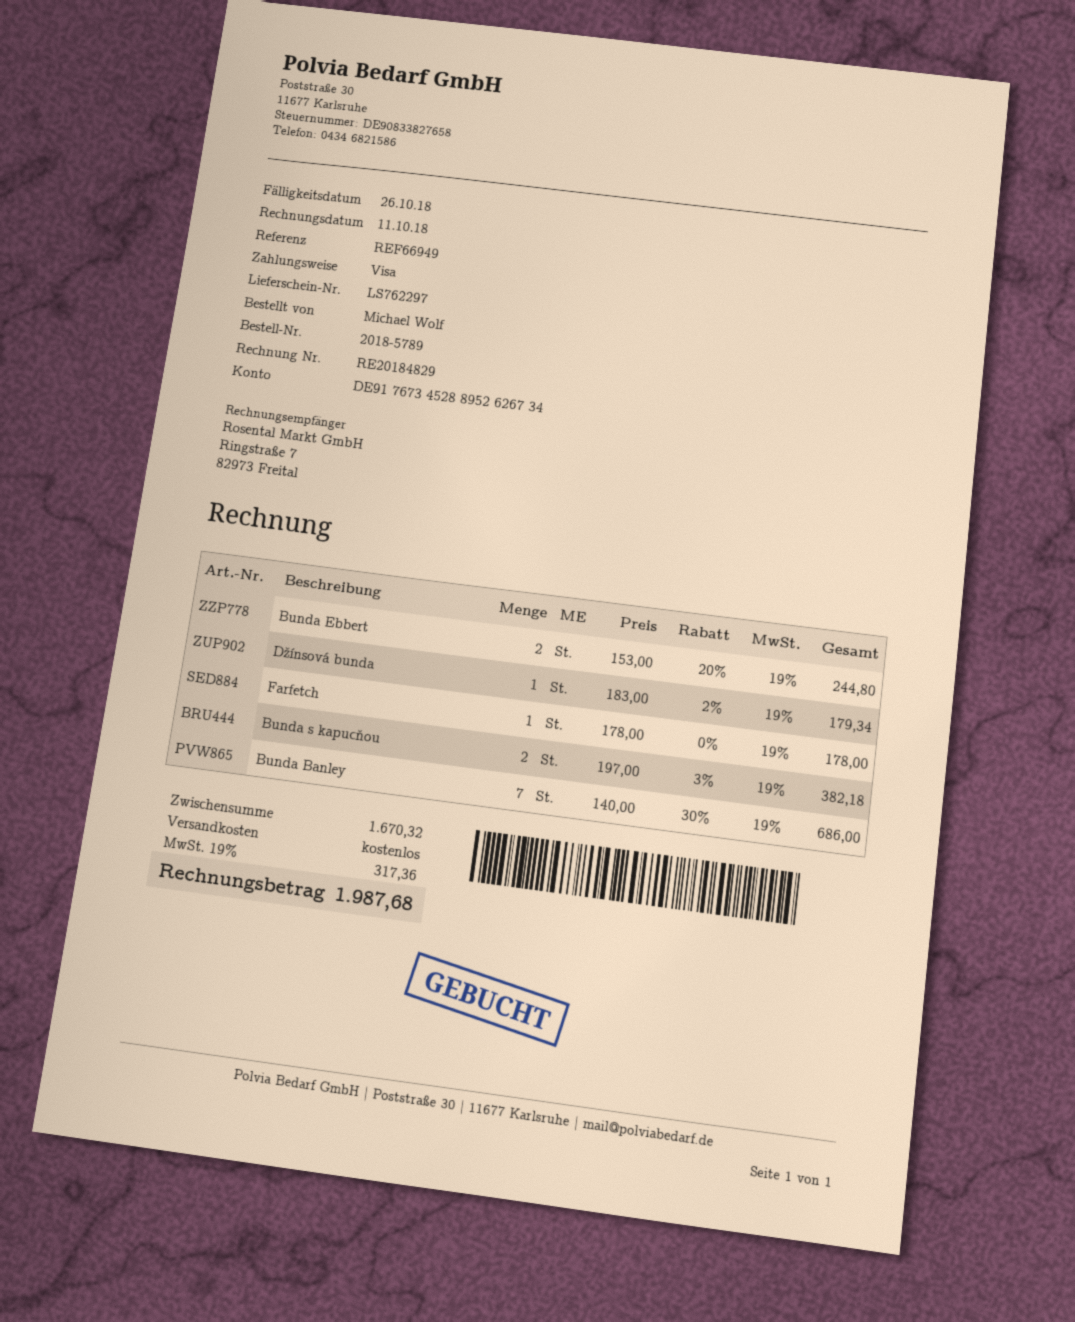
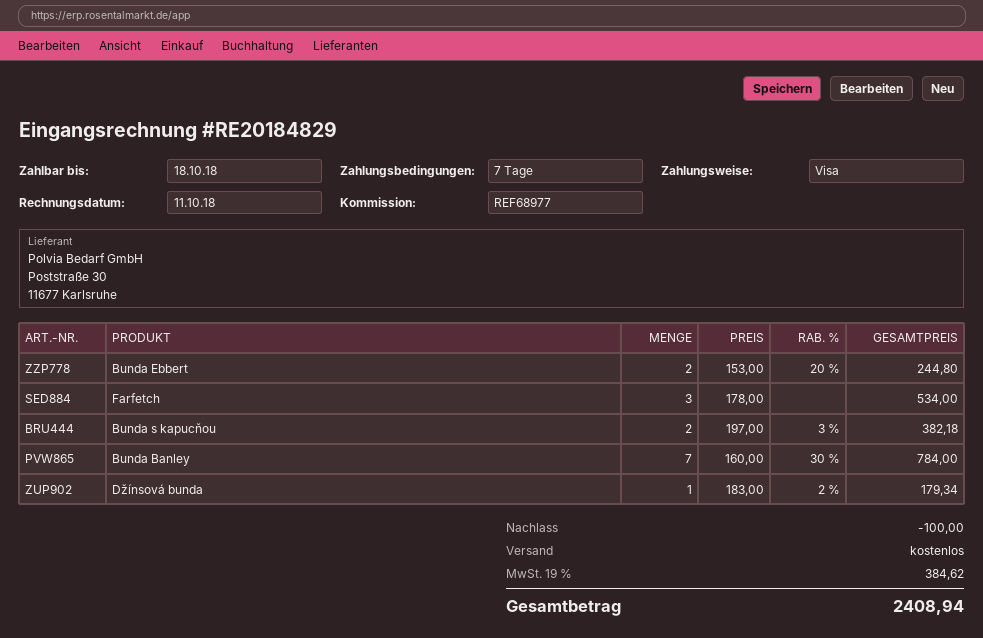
due date: 2018-10-26 -> 2018-10-18
reference: REF66949 -> REF68977
Farfetch: 1 x 178.00 = 178.00 -> 3 x 178.00 = 534.00
Bunda Banley: 7 x 140.00 - 30% = 686.00 -> 7 x 160.00 - 30% = 784.00
discount: none -> 100.00
tax: 19% = 317.36 -> 19% = 384.62
total: 1987.68 -> 2408.94

